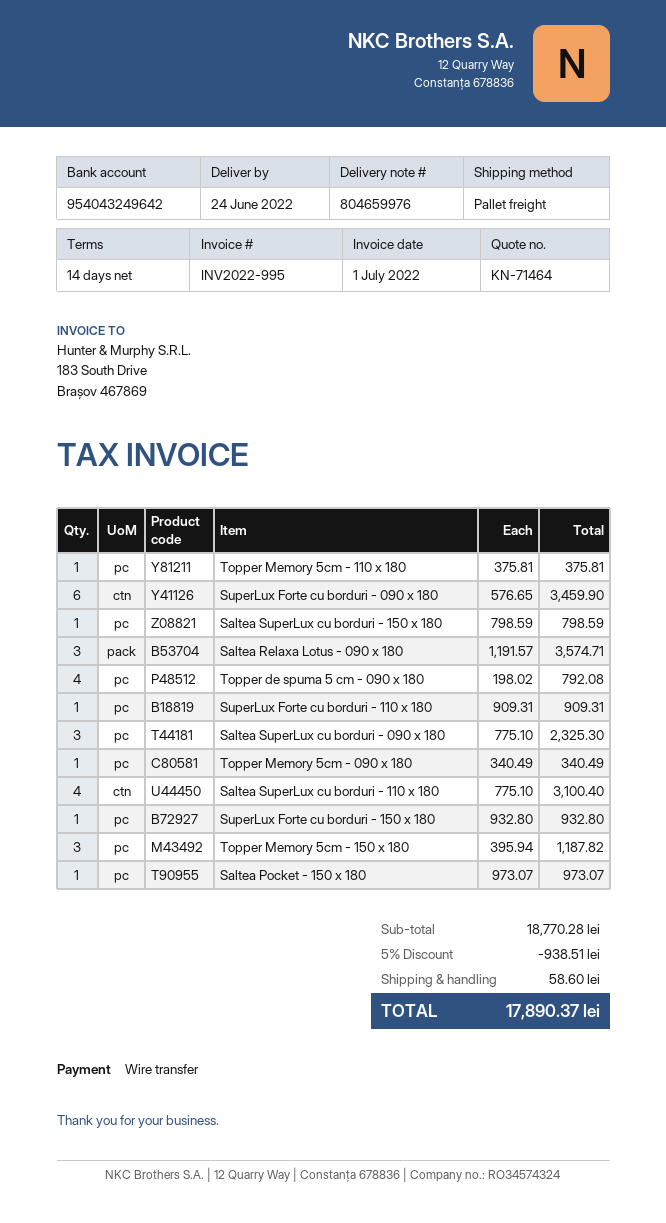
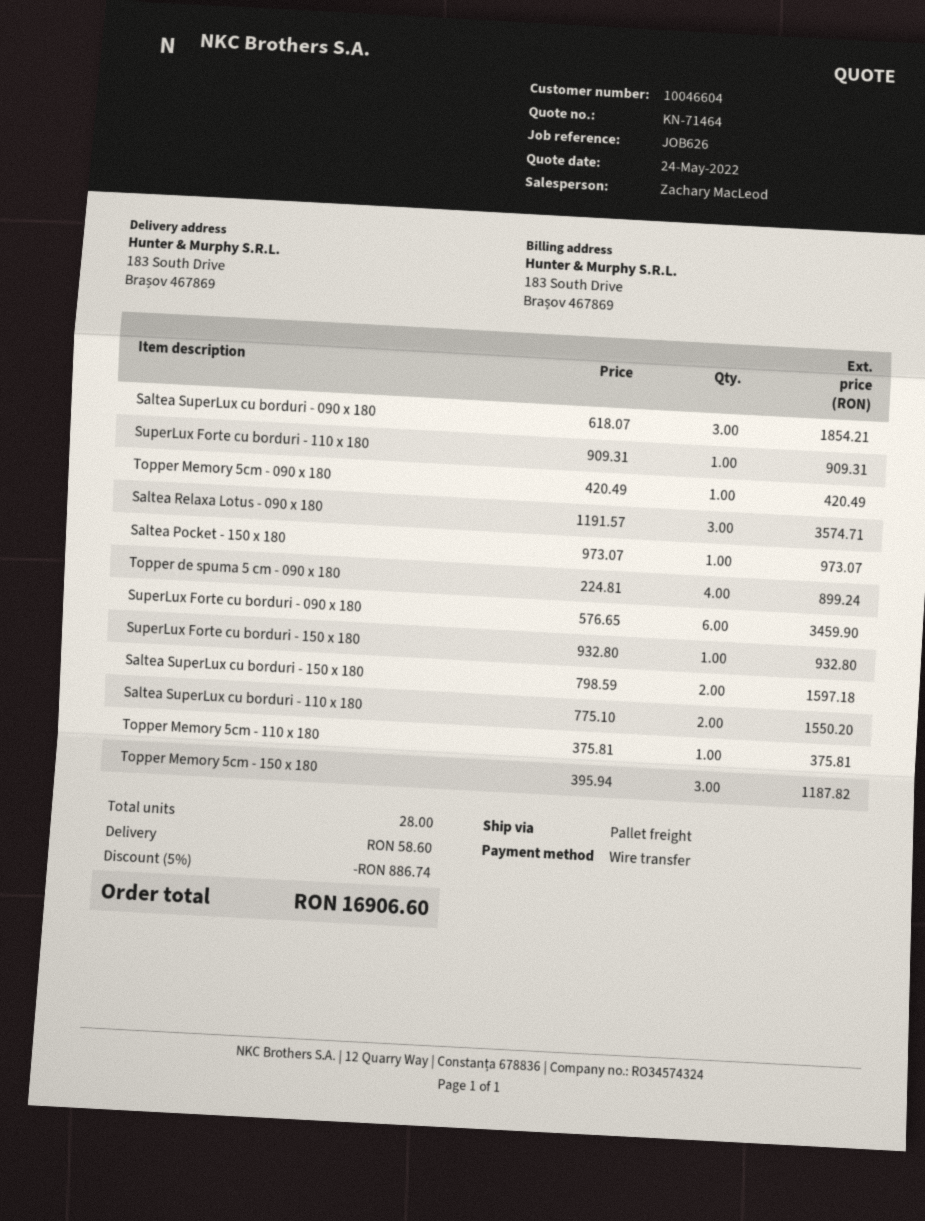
Saltea SuperLux cu borduri - 150 x 180: 1 x 798.59 = 798.59 -> 2 x 798.59 = 1597.18
Topper de spuma 5 cm - 090 x 180: 4 x 198.02 = 792.08 -> 4 x 224.81 = 899.24
Saltea SuperLux cu borduri - 090 x 180: 3 x 775.10 = 2325.30 -> 3 x 618.07 = 1854.21
Topper Memory 5cm - 090 x 180: 1 x 340.49 = 340.49 -> 1 x 420.49 = 420.49
Saltea SuperLux cu borduri - 110 x 180: 4 x 775.10 = 3100.40 -> 2 x 775.10 = 1550.20
discount: 5% = 938.51 -> 5% = 886.74
total: 17890.37 -> 16906.60

